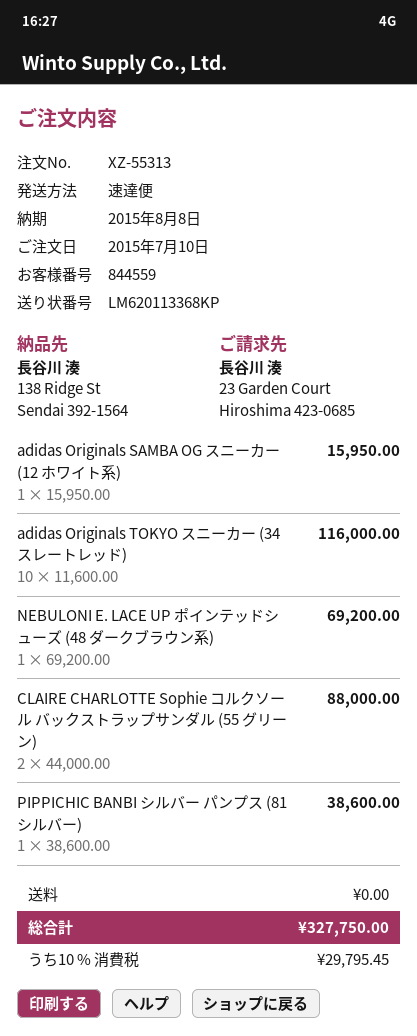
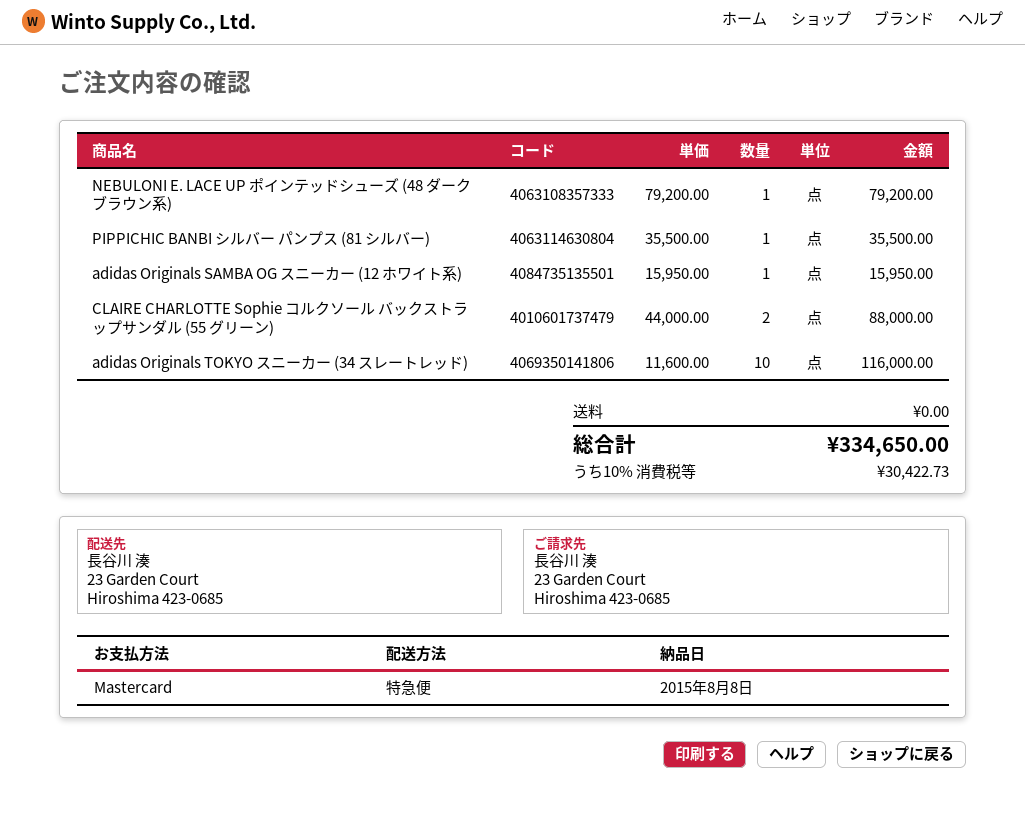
ship to: 138 Ridge St, Sendai 392-1564 -> 23 Garden Court, Hiroshima 423-0685
NEBULONI E. LACE UP ポインテッドシューズ (48 ダークブラウン系): 1 x 69200.00 = 69200.00 -> 1 x 79200.00 = 79200.00
PIPPICHIC BANBI シルバー パンプス (81 シルバー): 1 x 38600.00 = 38600.00 -> 1 x 35500.00 = 35500.00
tax: 10% = 29795.45 -> 10% = 30422.73
total: 327750.00 -> 334650.00

